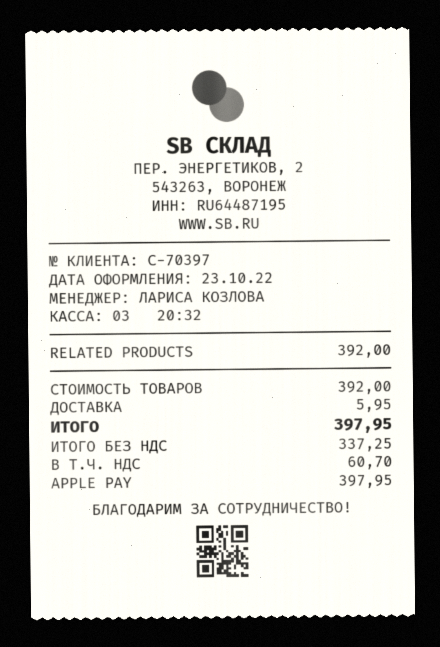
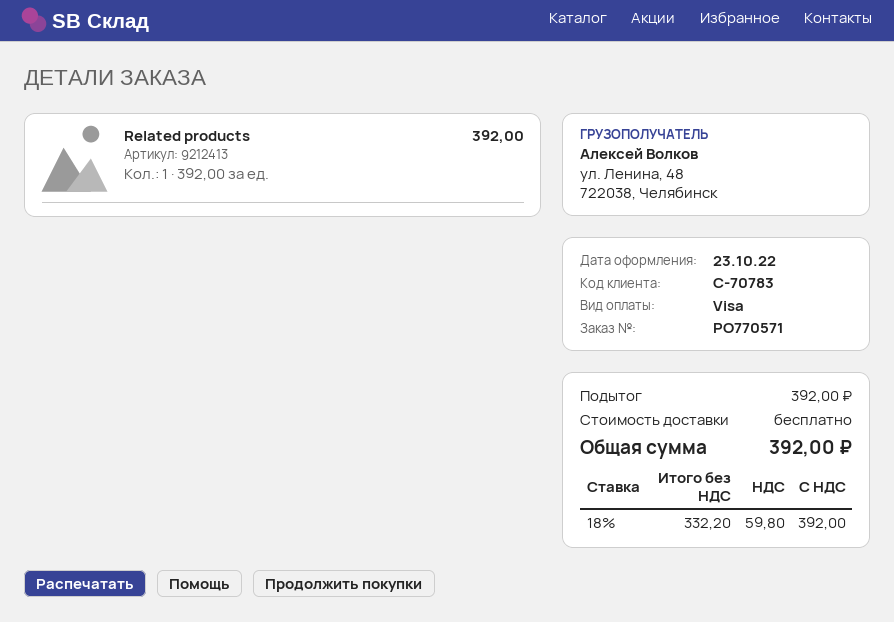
customer number: C-70397 -> C-70783
payment method: Apple Pay -> Visa
shipping: 5.95 -> 0.00
net: 337.25 -> 332.20
tax: 60.70 -> 59.80
total: 397.95 -> 392.00

